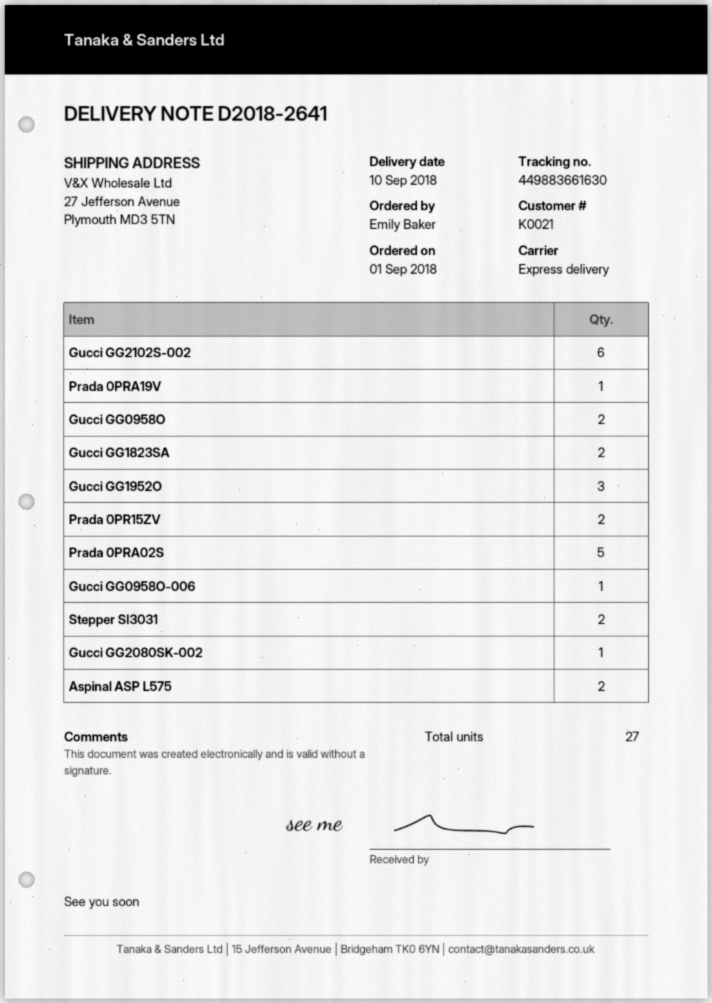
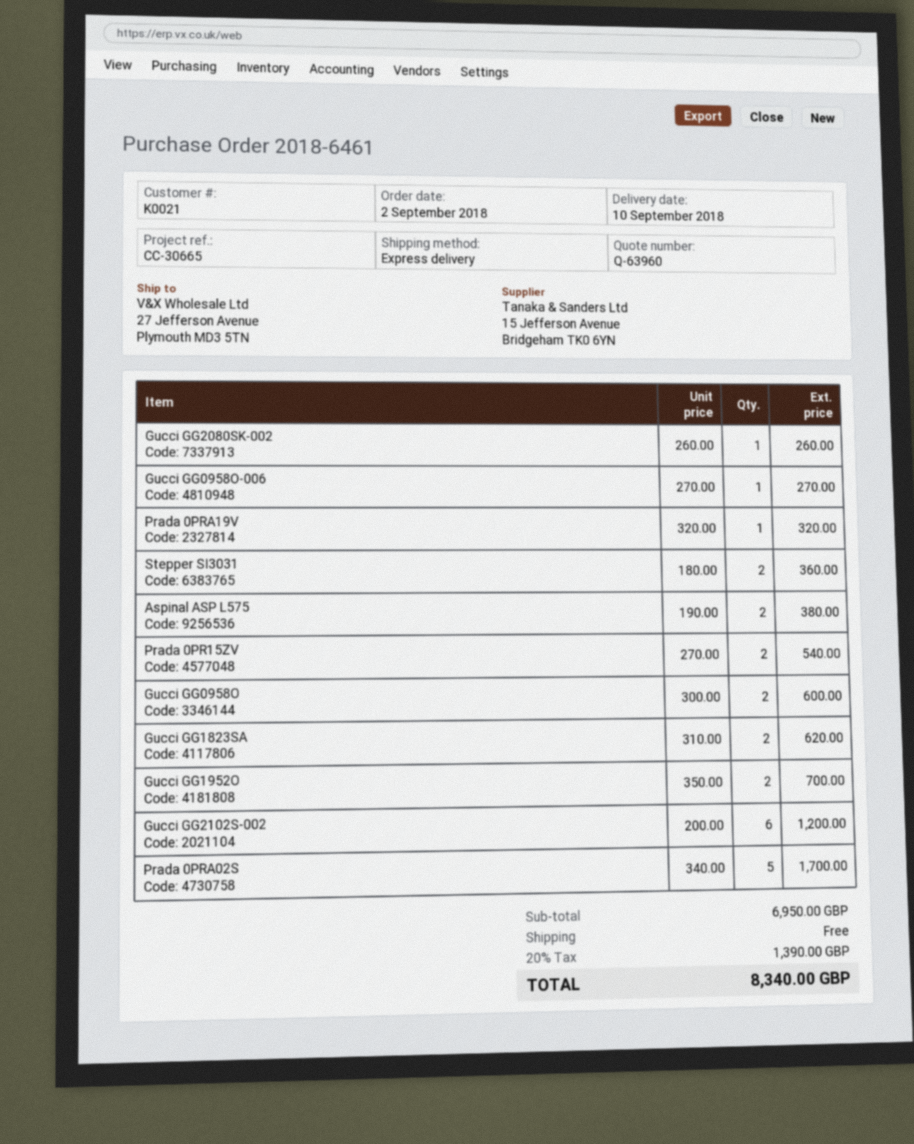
order date: 2018-09-01 -> 2018-09-02
Gucci GG1952O: 3 -> 2

